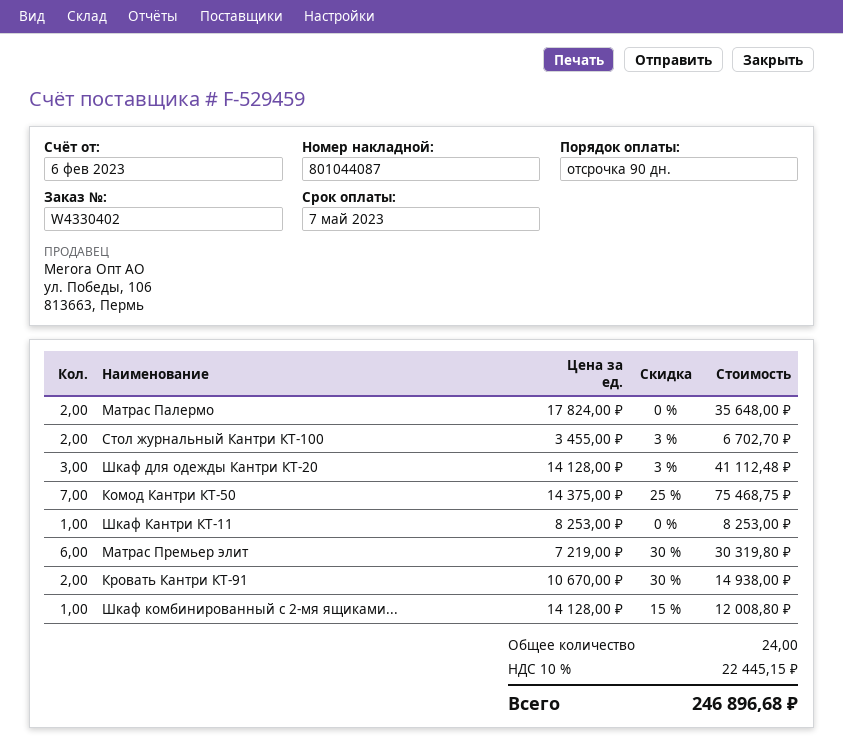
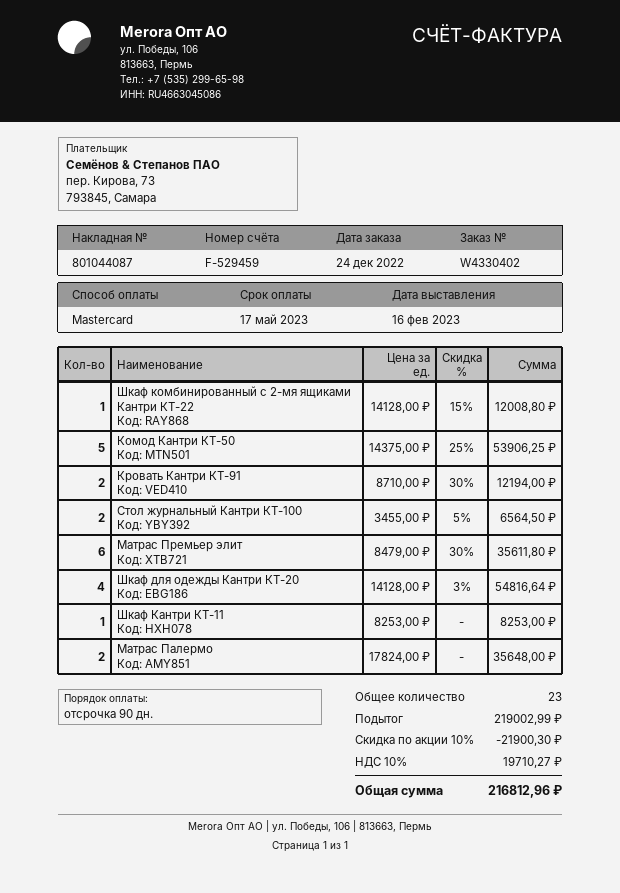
invoice date: 2023-02-06 -> 2023-02-16
due date: 2023-05-07 -> 2023-05-17
Стол журнальный Кантри КТ-100: 2 x 3455.00 - 3% = 6702.70 -> 2 x 3455.00 - 5% = 6564.50
Шкаф для одежды Кантри КТ-20: 3 x 14128.00 - 3% = 41112.48 -> 4 x 14128.00 - 3% = 54816.64
Комод Кантри КТ-50: 7 x 14375.00 - 25% = 75468.75 -> 5 x 14375.00 - 25% = 53906.25
Матрас Премьер элит: 6 x 7219.00 - 30% = 30319.80 -> 6 x 8479.00 - 30% = 35611.80
Кровать Кантри КТ-91: 2 x 10670.00 - 30% = 14938.00 -> 2 x 8710.00 - 30% = 12194.00
total quantity: 24 -> 23
discount: none -> 10% = 21900.30
tax: 10% = 22445.15 -> 10% = 19710.27
total: 246896.68 -> 216812.96

